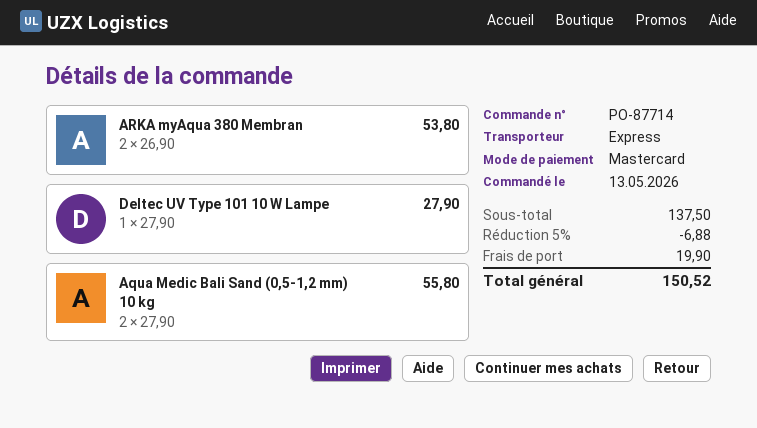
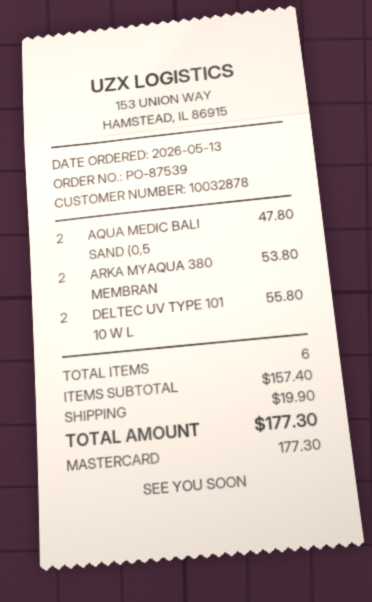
order number: PO-87714 -> PO-87539
Deltec UV Type 101 10 W Lampe: 1 for 27.90 -> 2 for 55.80
Aqua Medic Bali Sand (0,5-1,2 mm) 10 kg: 2 for 55.80 -> 2 for 47.80
subtotal: 137.50 -> 157.40
discount: 5% = 6.88 -> none
total: 150.52 -> 177.30

